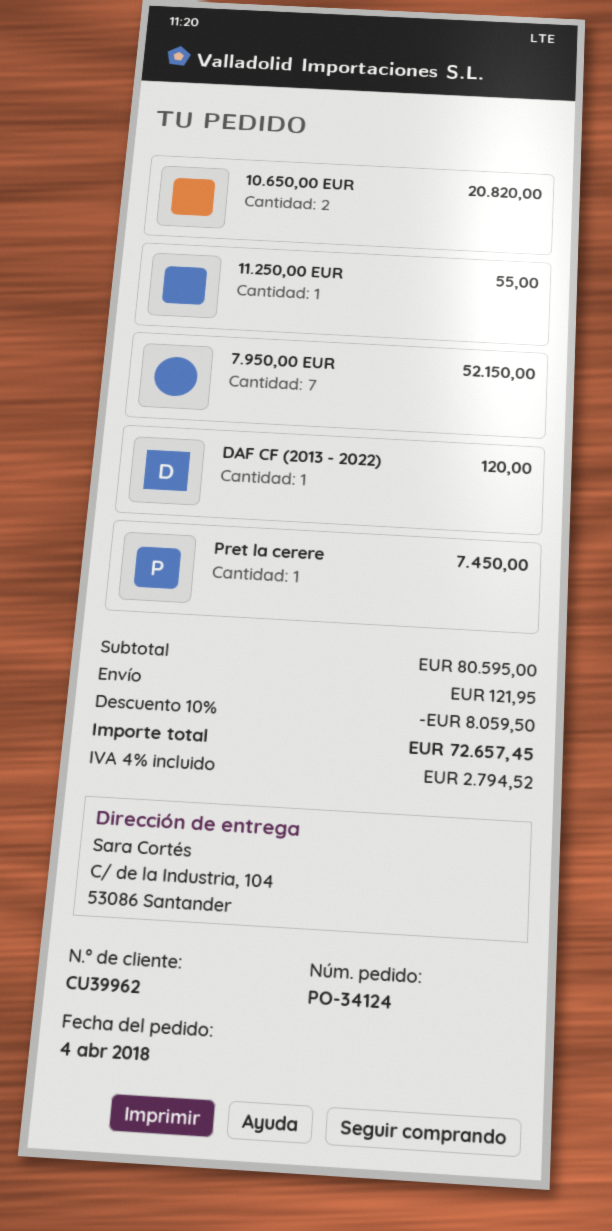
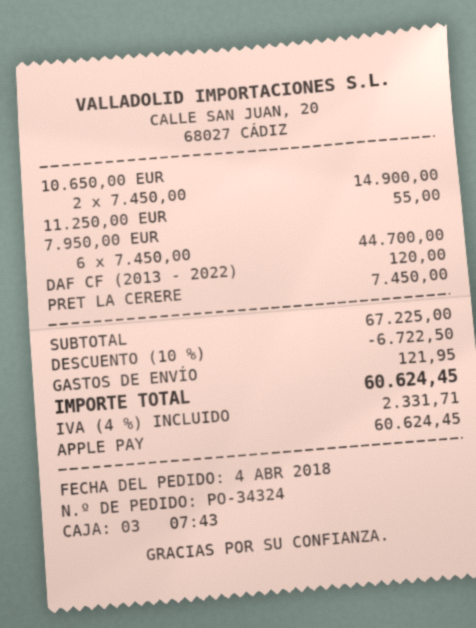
order number: PO-34124 -> PO-34324
10.650,00 EUR: 2 for 20820.00 -> 2 for 14900.00
7.950,00 EUR: 7 for 52150.00 -> 6 for 44700.00
subtotal: 80595.00 -> 67225.00
discount: 10% = 8059.50 -> 10% = 6722.50
tax: 4% = 2794.52 -> 4% = 2331.71
total: 72657.45 -> 60624.45

